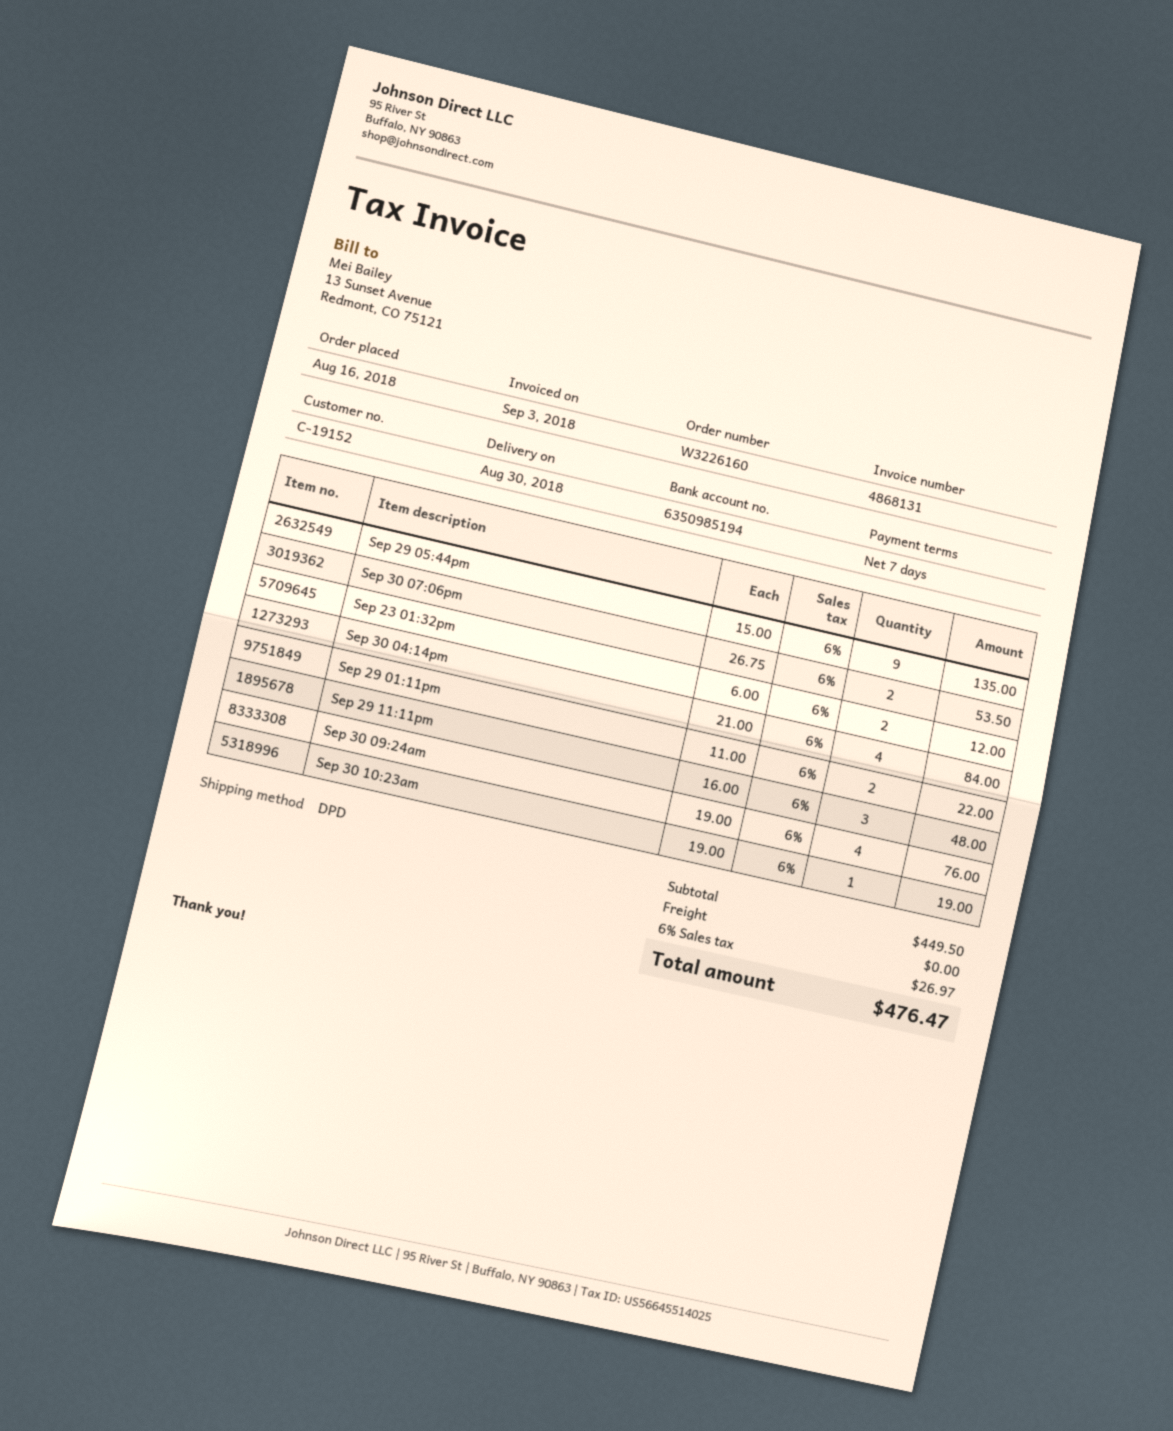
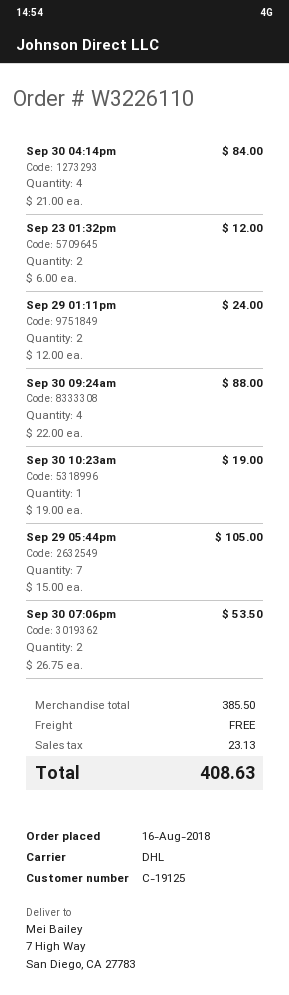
order number: W3226160 -> W3226110
customer number: C-19152 -> C-19125
shipping method: DPD -> DHL
Sep 29 05:44pm: 9 x 15.00 = 135.00 -> 7 x 15.00 = 105.00
Sep 29 01:11pm: 2 x 11.00 = 22.00 -> 2 x 12.00 = 24.00
Sep 29 11:11pm: 3 x 16.00 = 48.00 -> none
Sep 30 09:24am: 4 x 19.00 = 76.00 -> 4 x 22.00 = 88.00
subtotal: 449.50 -> 385.50
tax: 26.97 -> 23.13
total: 476.47 -> 408.63

